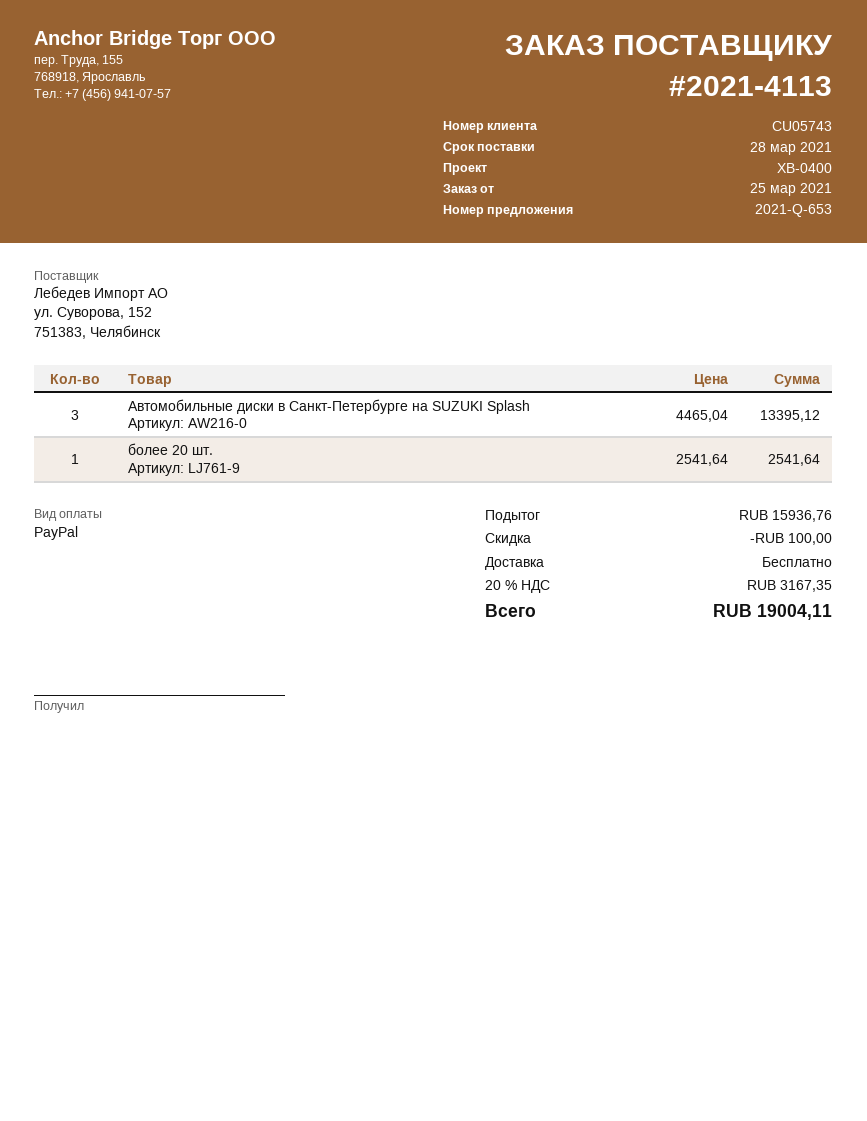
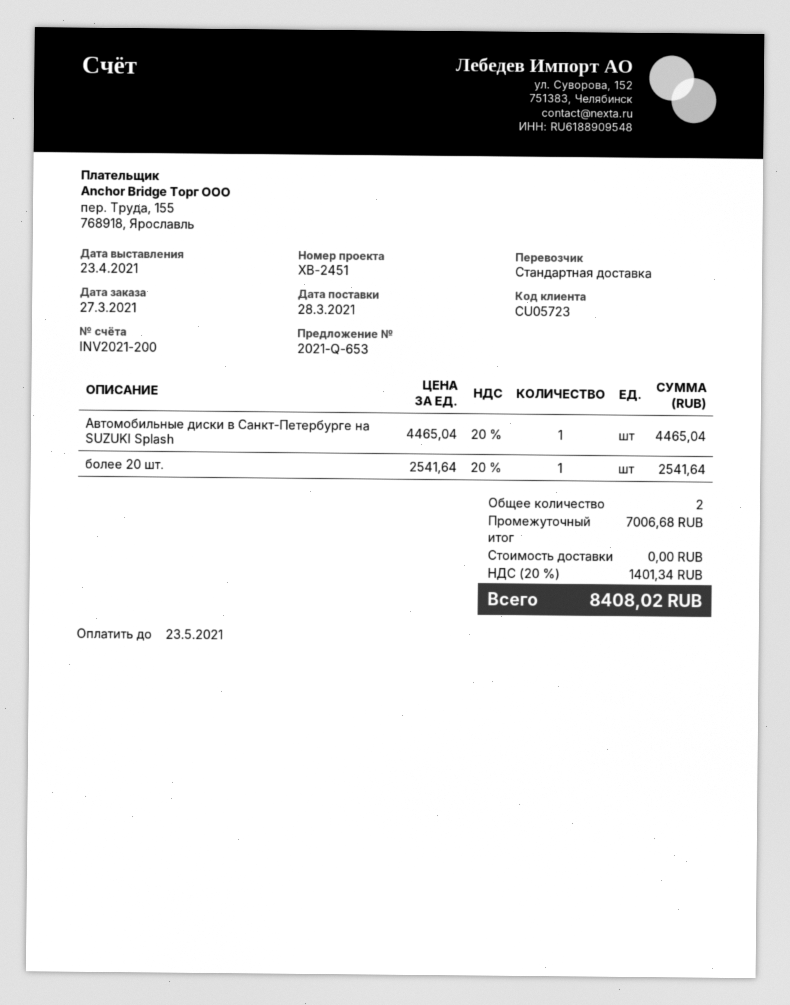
order date: 2021-03-25 -> 2021-03-27
customer number: CU05743 -> CU05723
reference: XB-0400 -> XB-2451
Автомобильные диски в Санкт-Петербурге на SUZUKI Splash: 3 x 4465.04 = 13395.12 -> 1 x 4465.04 = 4465.04
subtotal: 15936.76 -> 7006.68
discount: 100.00 -> none
tax: 20% = 3167.35 -> 20% = 1401.34
total: 19004.11 -> 8408.02

